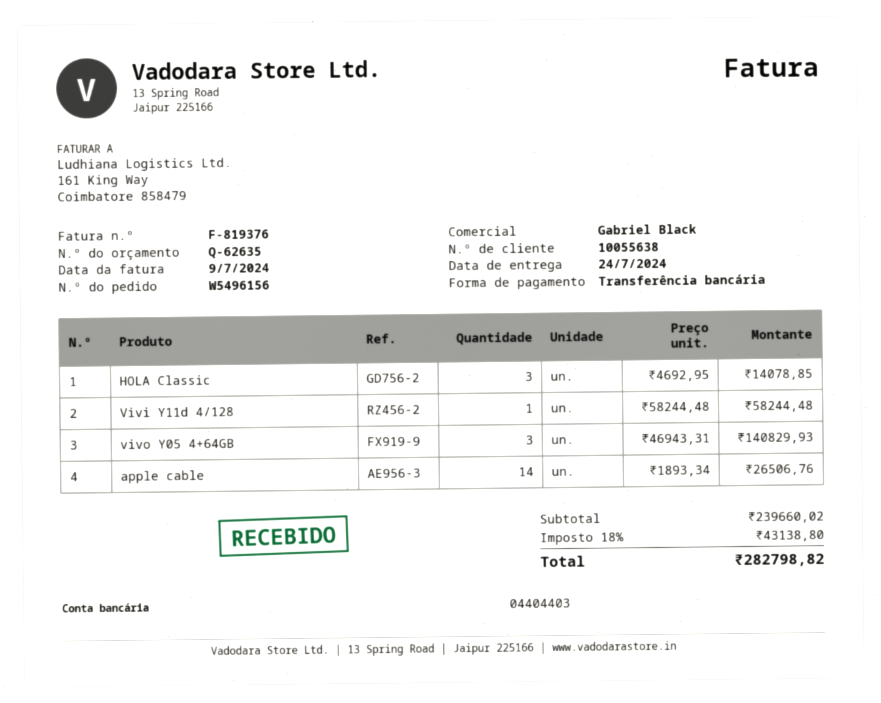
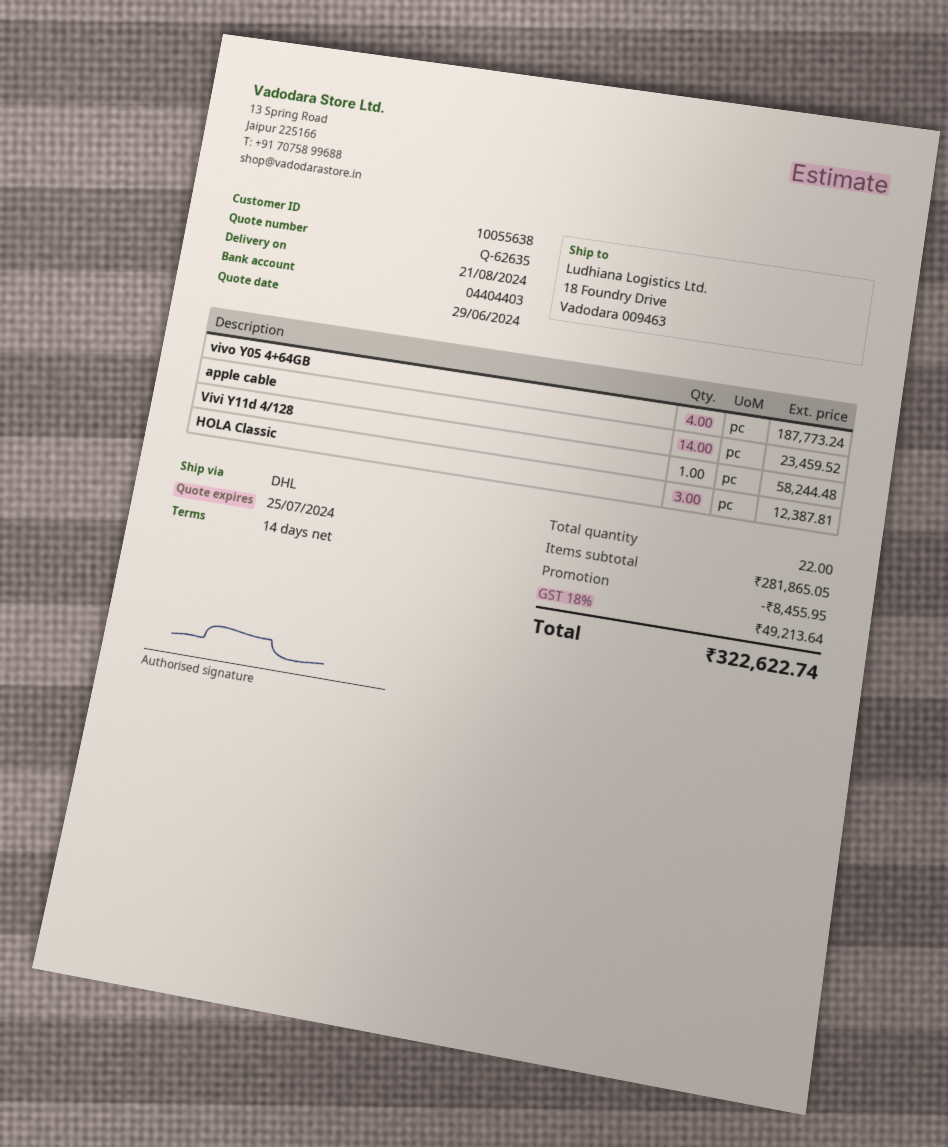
delivery date: 2024-07-24 -> 2024-08-21
HOLA Classic: 3 for 14078.85 -> 3 for 12387.81
vivo Y05 4+64GB: 3 for 140829.93 -> 4 for 187773.24
apple cable: 14 for 26506.76 -> 14 for 23459.52
subtotal: 239660.02 -> 281865.05
discount: none -> 8455.95
tax: 18% = 43138.80 -> 18% = 49213.64
total: 282798.82 -> 322622.74

